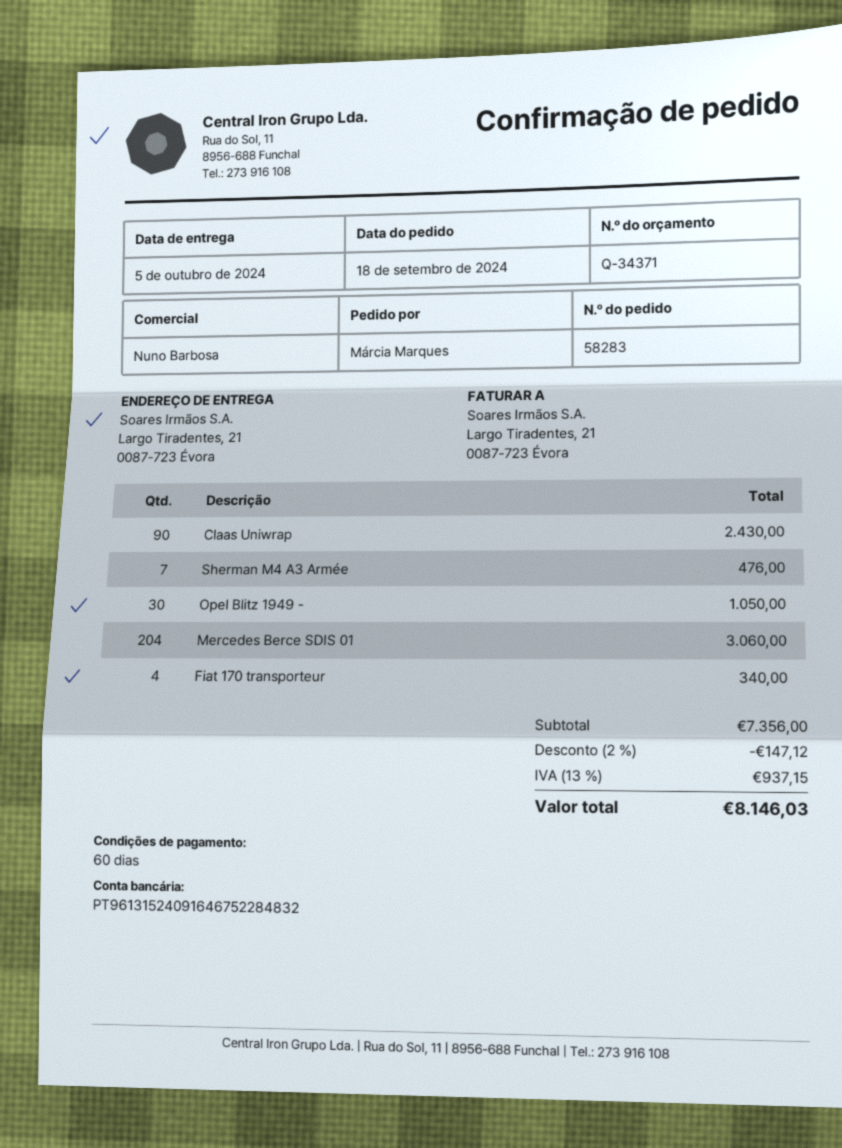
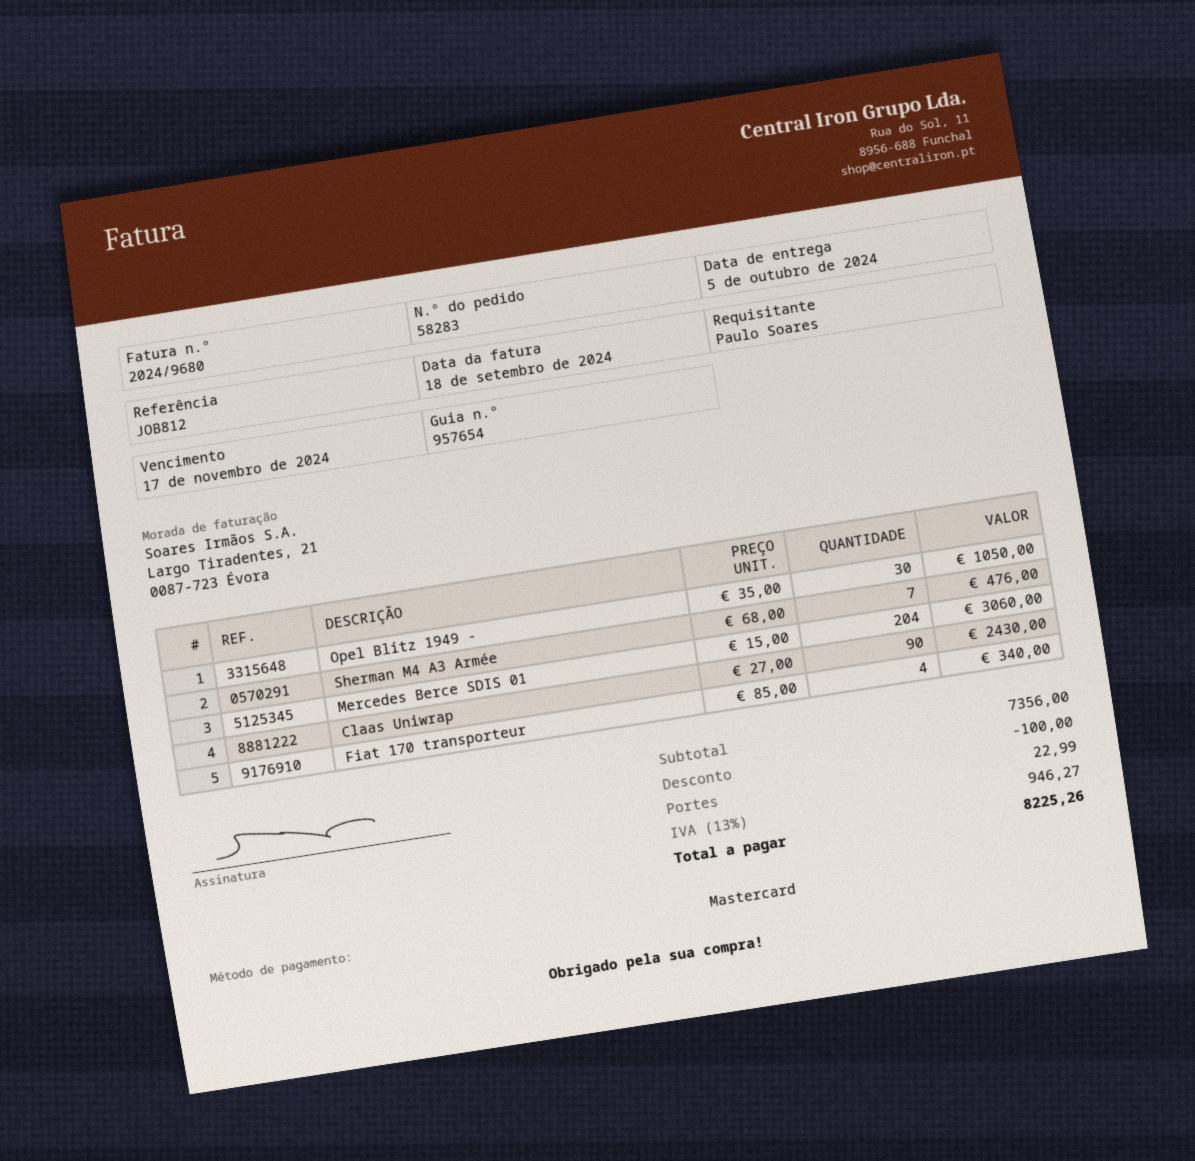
ordered by: Márcia Marques -> Paulo Soares
discount: 147.12 -> 100.00
shipping: none -> 22.99
tax: 13% = 937.15 -> 13% = 946.27
total: 8146.03 -> 8225.26

